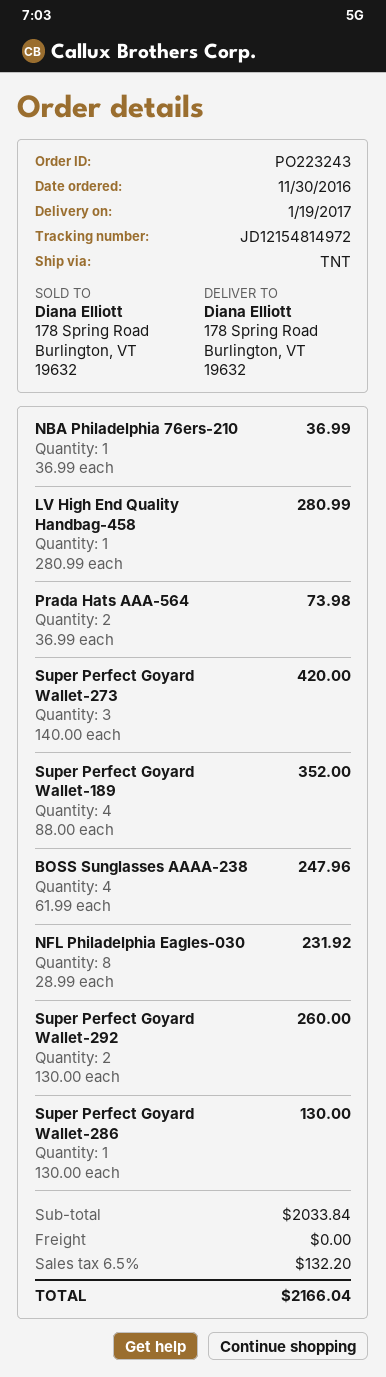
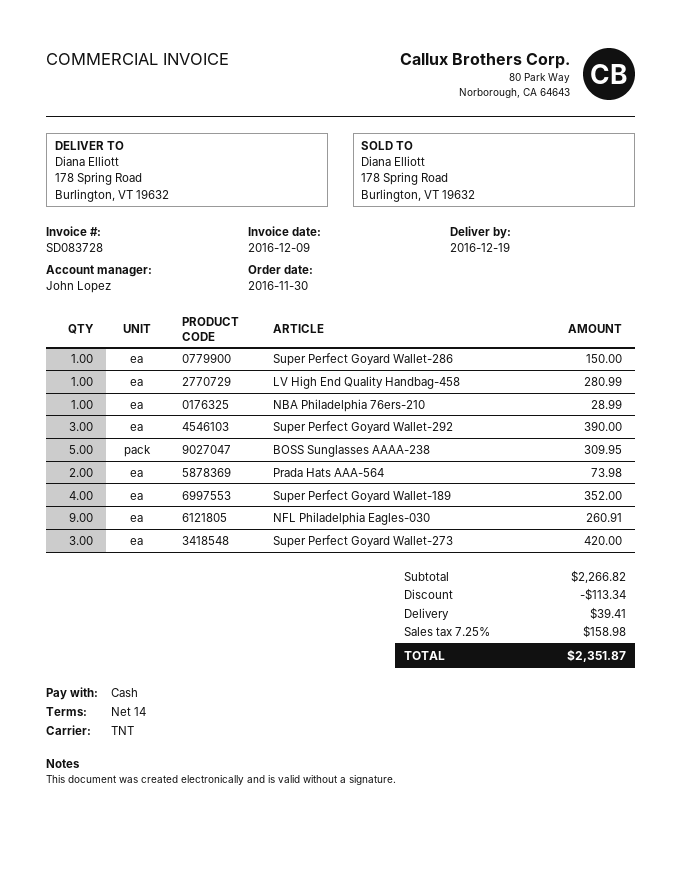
delivery date: 2017-01-19 -> 2016-12-19
NBA Philadelphia 76ers-210: 1 for 36.99 -> 1 for 28.99
BOSS Sunglasses AAAA-238: 4 for 247.96 -> 5 for 309.95
NFL Philadelphia Eagles-030: 8 for 231.92 -> 9 for 260.91
Super Perfect Goyard Wallet-292: 2 for 260.00 -> 3 for 390.00
Super Perfect Goyard Wallet-286: 1 for 130.00 -> 1 for 150.00
subtotal: 2033.84 -> 2266.82
discount: none -> 113.34
shipping: 0.00 -> 39.41
tax: 6.5% = 132.20 -> 7.25% = 158.98
total: 2166.04 -> 2351.87

